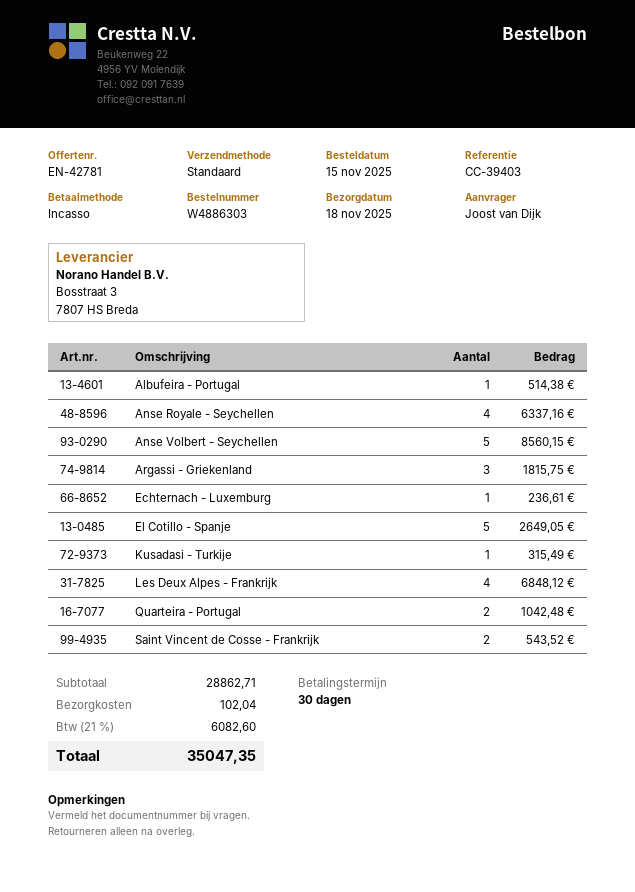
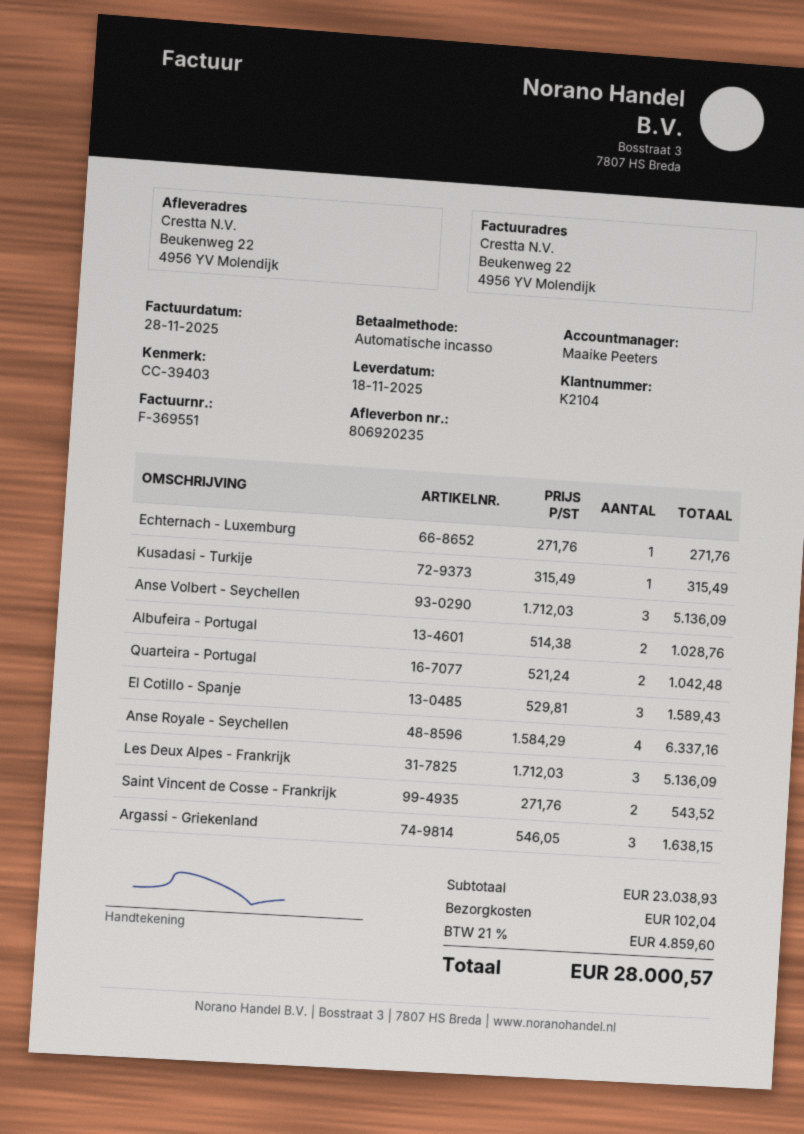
Albufeira - Portugal: 1 for 514.38 -> 2 for 1028.76
Anse Volbert - Seychellen: 5 for 8560.15 -> 3 for 5136.09
Argassi - Griekenland: 3 for 1815.75 -> 3 for 1638.15
Echternach - Luxemburg: 1 for 236.61 -> 1 for 271.76
El Cotillo - Spanje: 5 for 2649.05 -> 3 for 1589.43
Les Deux Alpes - Frankrijk: 4 for 6848.12 -> 3 for 5136.09
subtotal: 28862.71 -> 23038.93
tax: 21% = 6082.60 -> 21% = 4859.60
total: 35047.35 -> 28000.57

